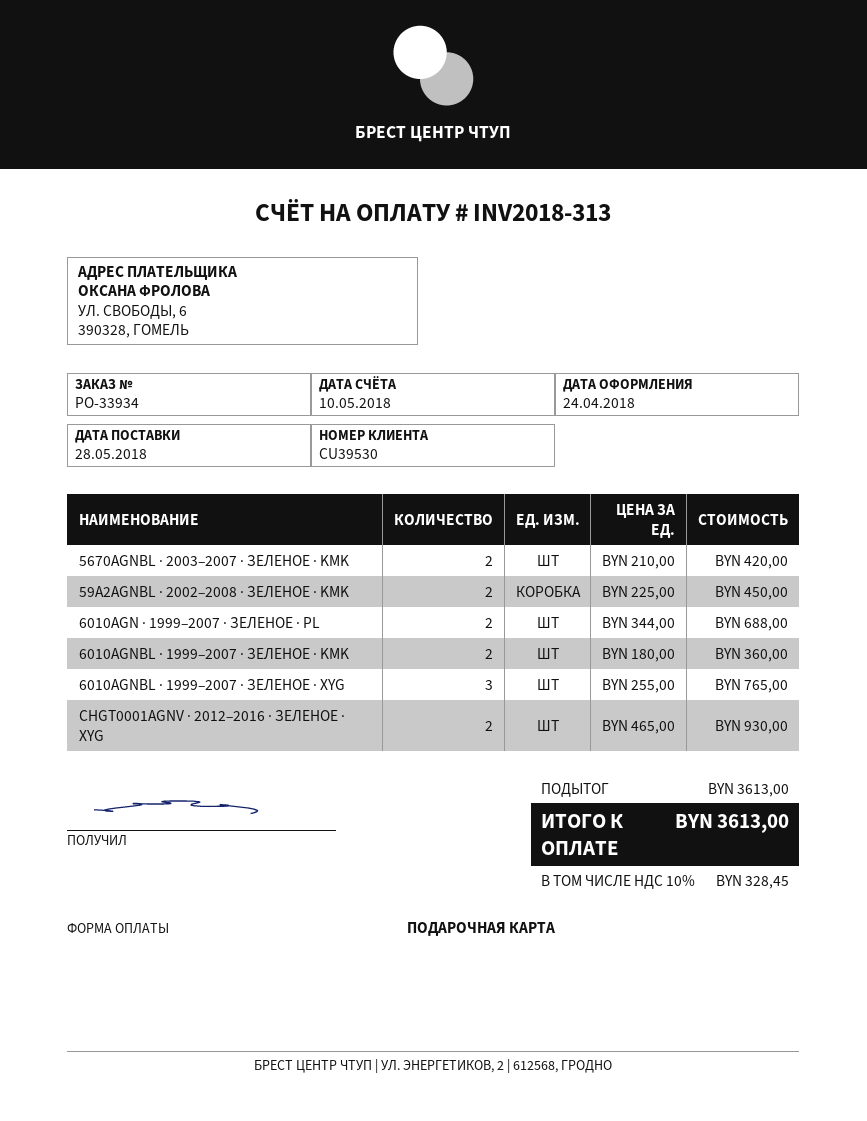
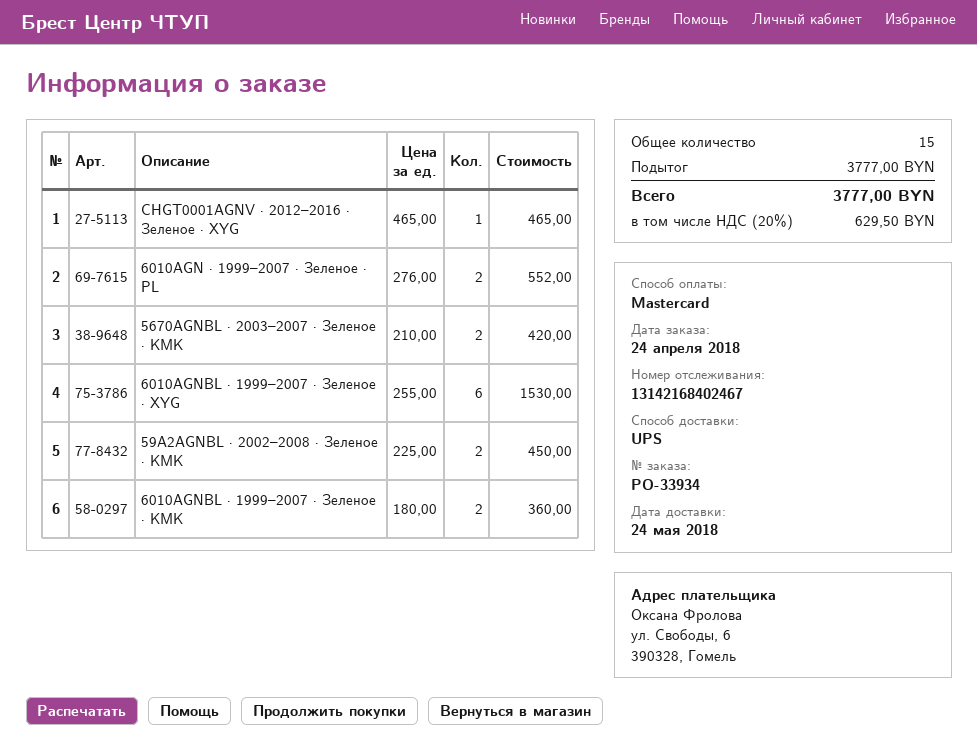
delivery date: 2018-05-28 -> 2018-05-24
payment method: gift card -> Mastercard
6010AGN · 1999–2007 · ЗЕЛЕНОЕ · PL: 2 x 344.00 = 688.00 -> 2 x 276.00 = 552.00
6010AGNBL · 1999–2007 · ЗЕЛЕНОЕ · XYG: 3 x 255.00 = 765.00 -> 6 x 255.00 = 1530.00
CHGT0001AGNV · 2012–2016 · ЗЕЛЕНОЕ · XYG: 2 x 465.00 = 930.00 -> 1 x 465.00 = 465.00
subtotal: 3613.00 -> 3777.00
tax: 10% = 328.45 -> 20% = 629.50
total: 3613.00 -> 3777.00

